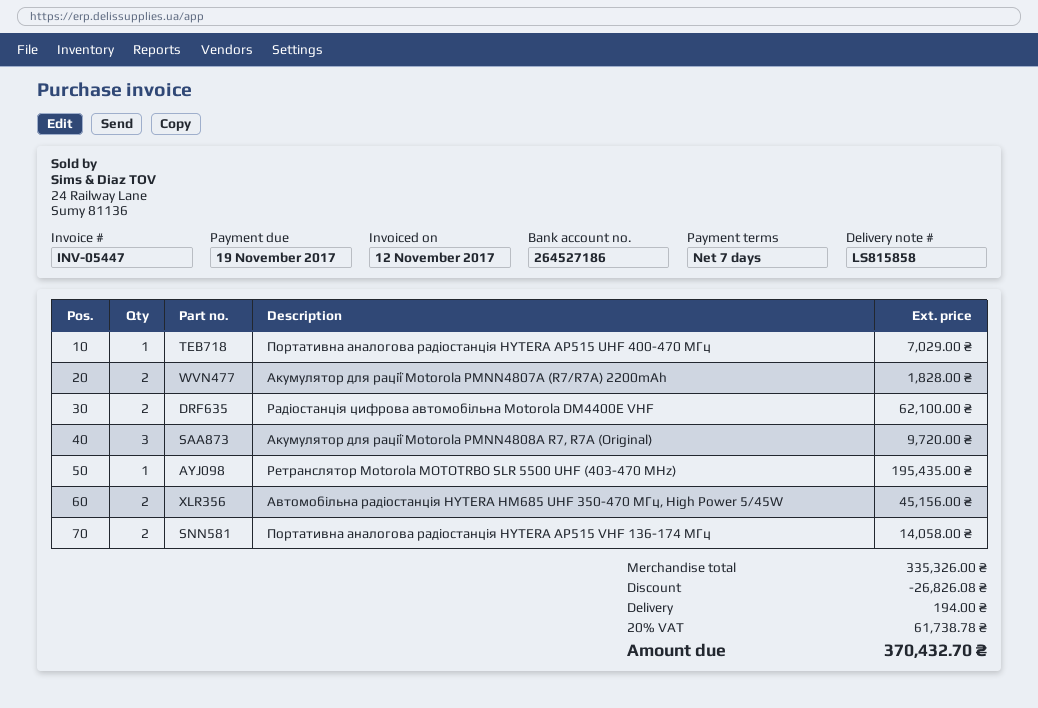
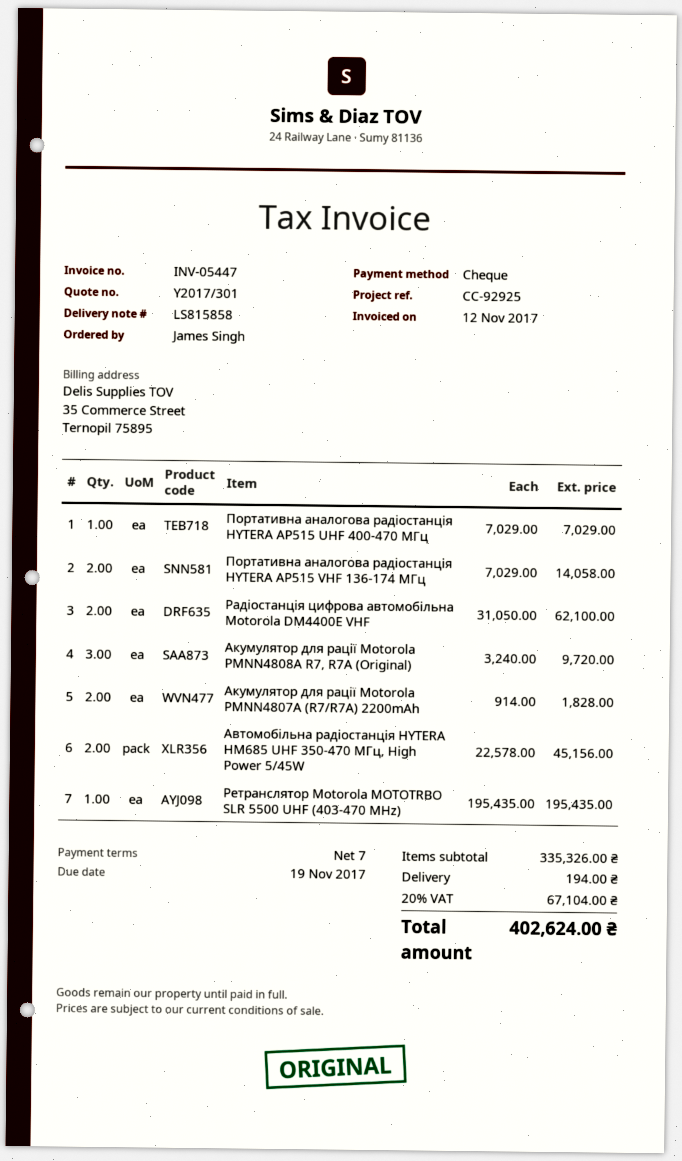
discount: 26826.08 -> none
tax: 20% = 61738.78 -> 20% = 67104.00
total: 370432.70 -> 402624.00

